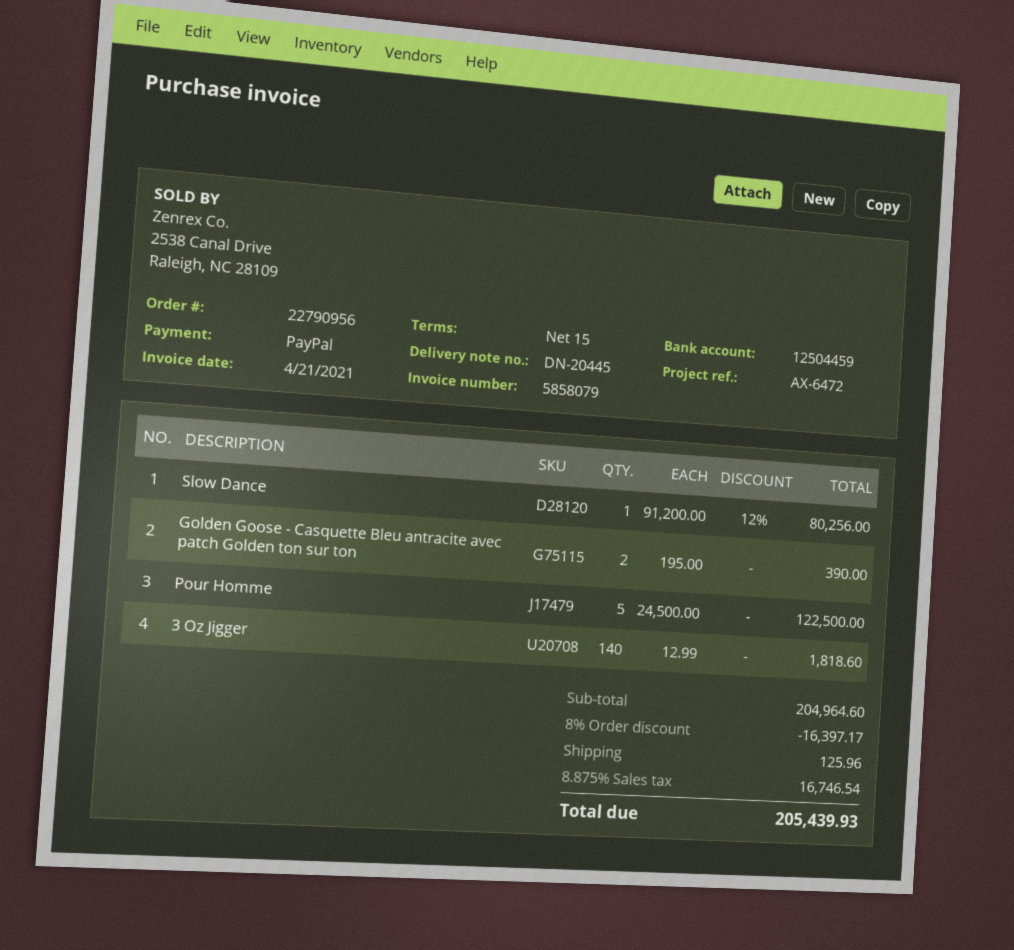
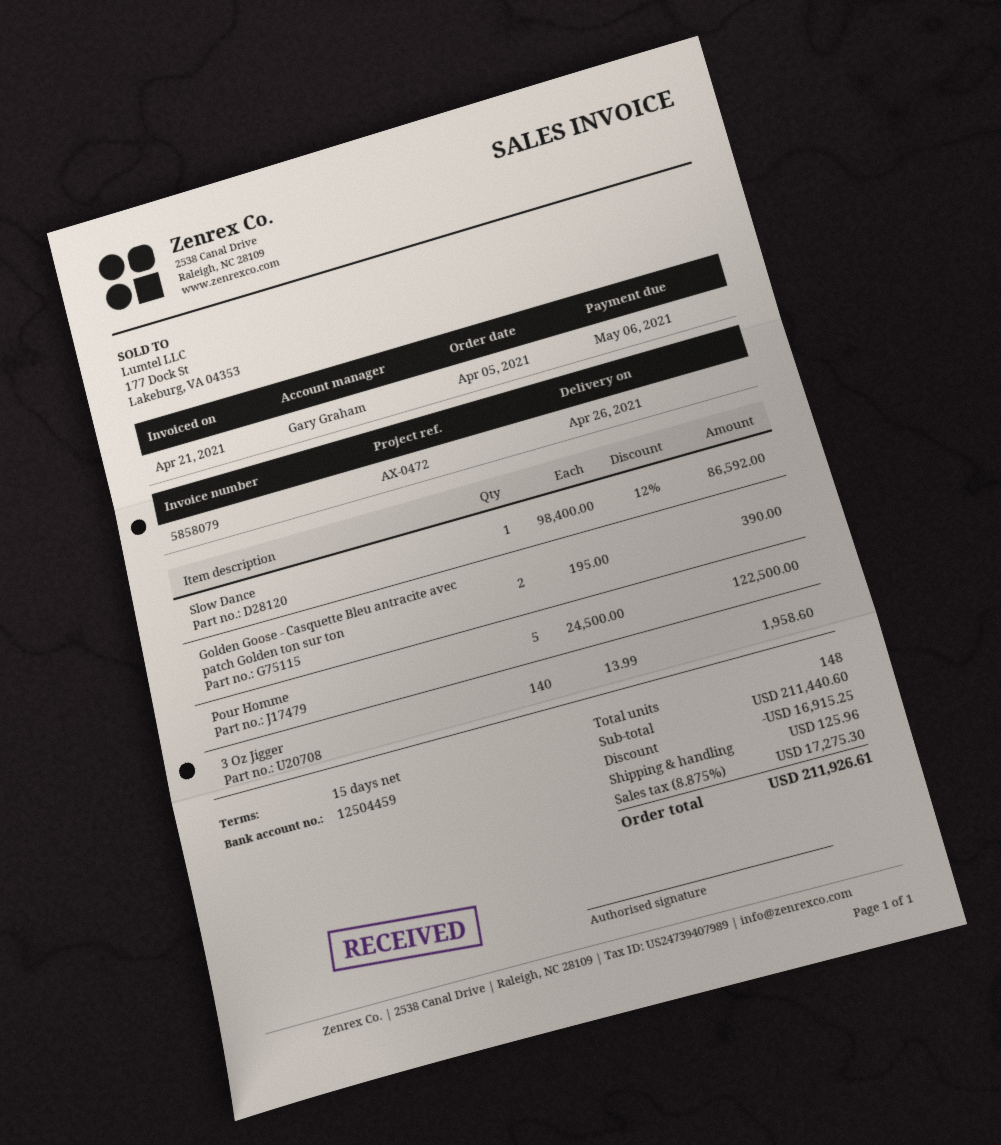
reference: AX-6472 -> AX-0472
Slow Dance: 1 x 91200.00 - 12% = 80256.00 -> 1 x 98400.00 - 12% = 86592.00
3 Oz Jigger: 140 x 12.99 = 1818.60 -> 140 x 13.99 = 1958.60
subtotal: 204964.60 -> 211440.60
discount: 16397.17 -> 16915.25
tax: 8.875% = 16746.54 -> 8.875% = 17275.30
total: 205439.93 -> 211926.61

